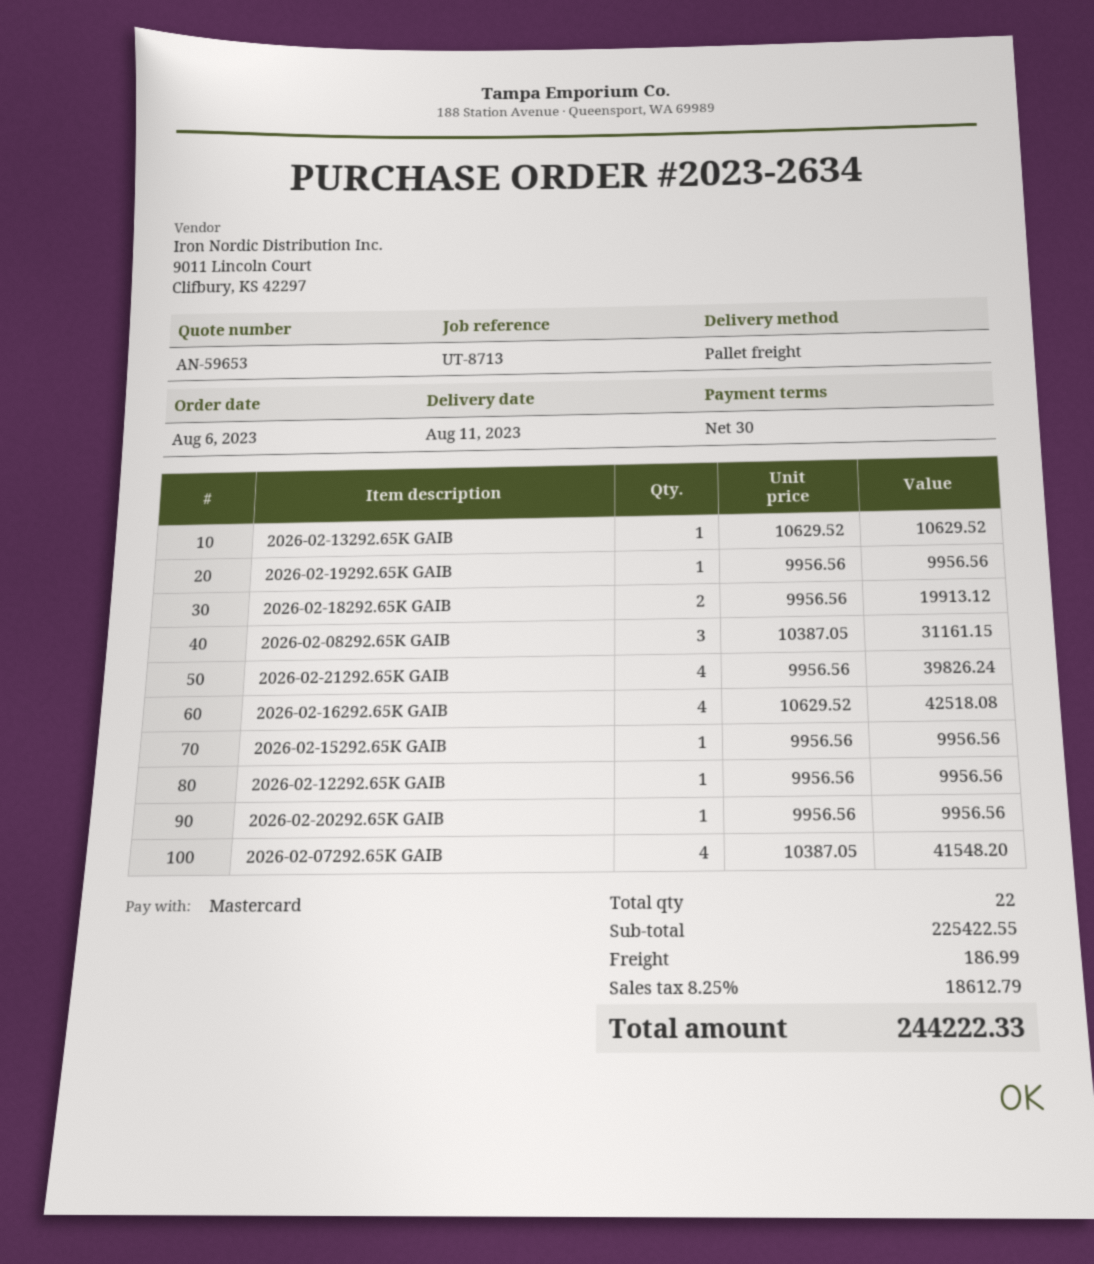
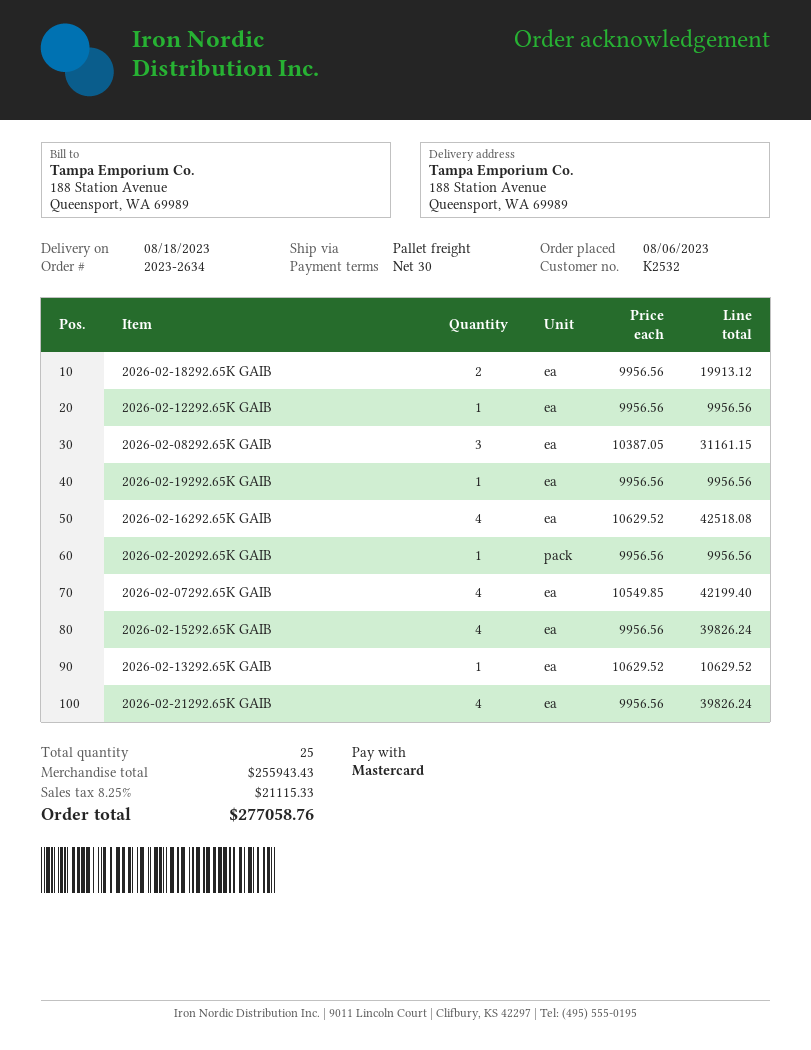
delivery date: 2023-08-11 -> 2023-08-18
2026-02-15292.65K GAIB: 1 x 9956.56 = 9956.56 -> 4 x 9956.56 = 39826.24
2026-02-07292.65K GAIB: 4 x 10387.05 = 41548.20 -> 4 x 10549.85 = 42199.40
total quantity: 22 -> 25
subtotal: 225422.55 -> 255943.43
shipping: 186.99 -> none
tax: 8.25% = 18612.79 -> 8.25% = 21115.33
total: 244222.33 -> 277058.76

